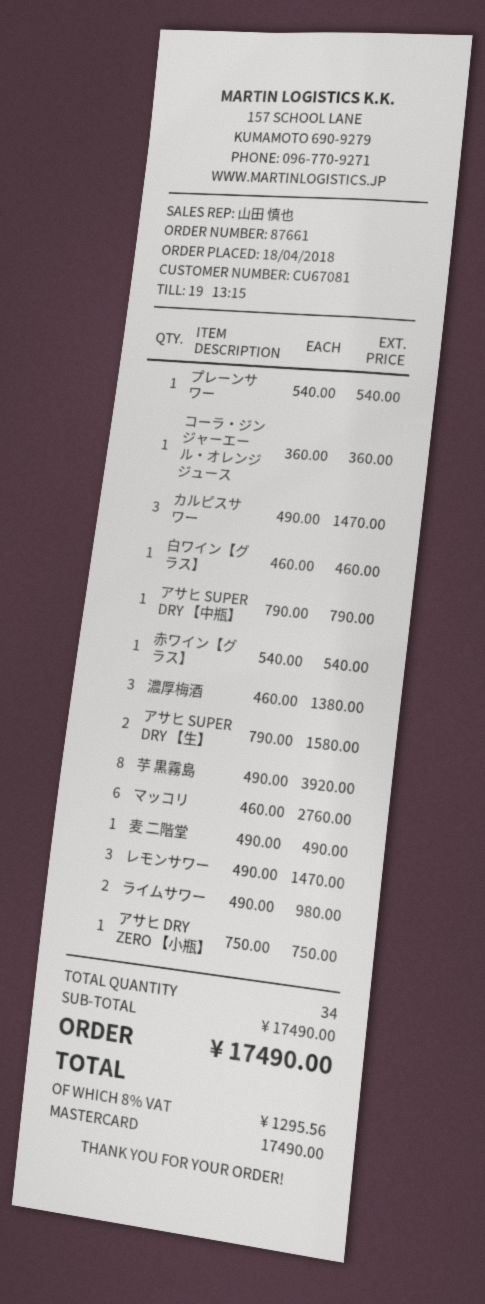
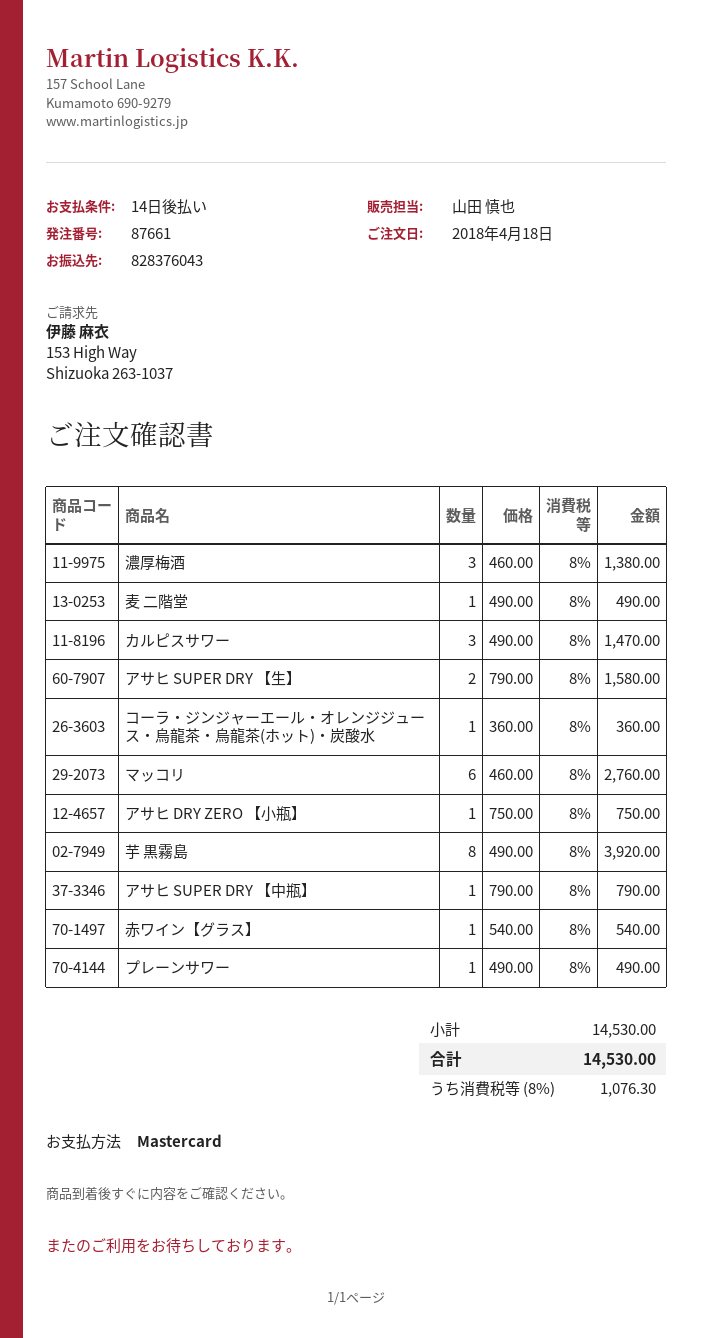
プレーンサワー: 1 x 540.00 = 540.00 -> 1 x 490.00 = 490.00
白ワイン【グラス】: 1 x 460.00 = 460.00 -> none
レモンサワー: 3 x 490.00 = 1470.00 -> none
ライムサワー: 2 x 490.00 = 980.00 -> none
subtotal: 17490.00 -> 14530.00
tax: 8% = 1295.56 -> 8% = 1076.30
total: 17490.00 -> 14530.00

